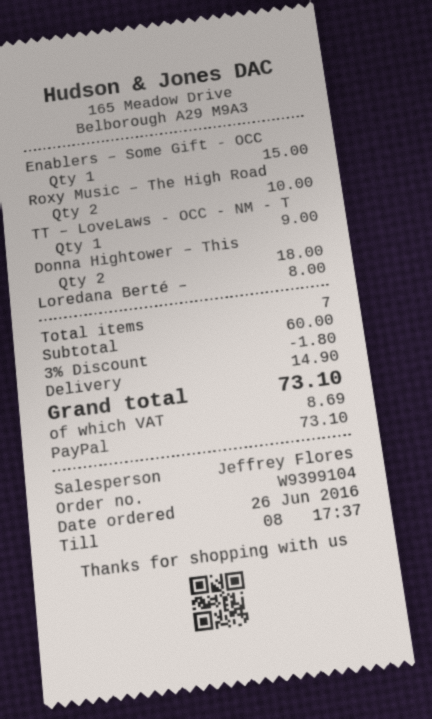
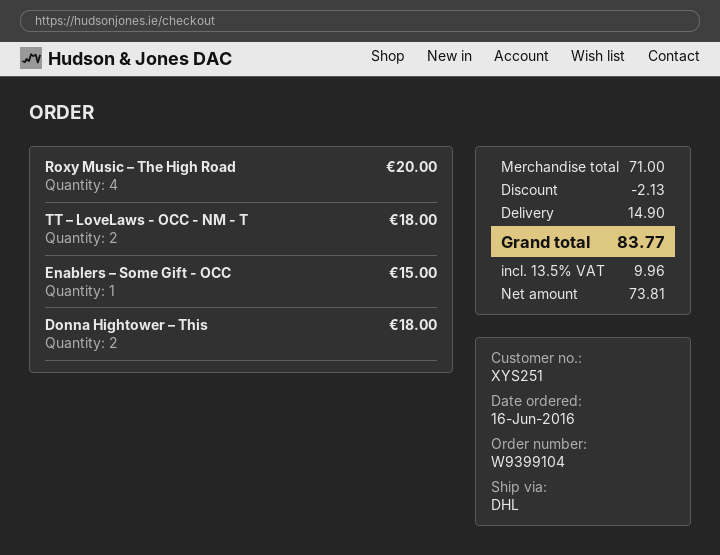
order date: 2016-06-26 -> 2016-06-16
Roxy Music – The High Road: 2 for 10.00 -> 4 for 20.00
TT – LoveLaws - OCC - NM - T: 1 for 9.00 -> 2 for 18.00
Loredana Berté –: 1 for 8.00 -> none
subtotal: 60.00 -> 71.00
discount: 1.80 -> 2.13
tax: 8.69 -> 9.96
total: 73.10 -> 83.77

